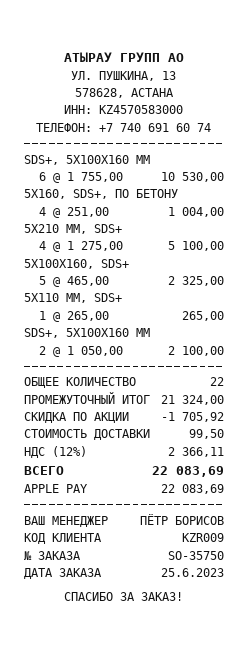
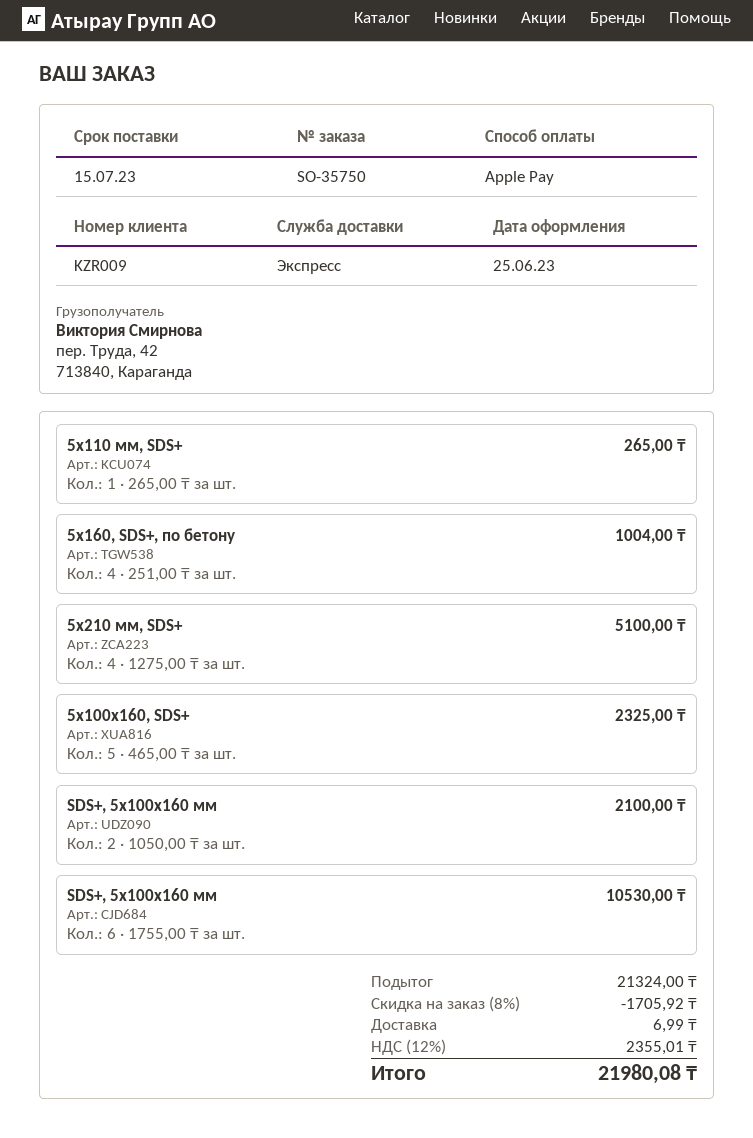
shipping: 99.50 -> 6.99
tax: 12% = 2366.11 -> 12% = 2355.01
total: 22083.69 -> 21980.08

